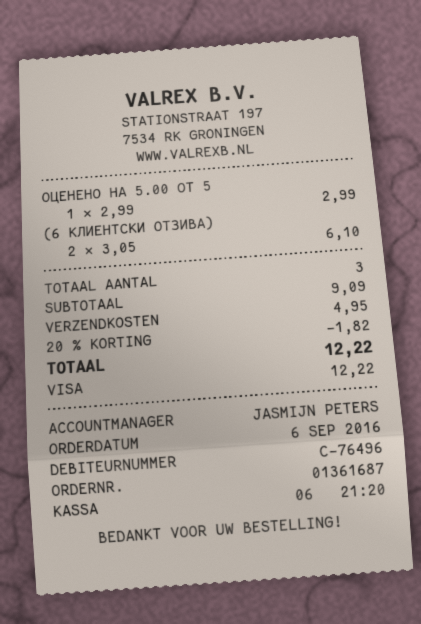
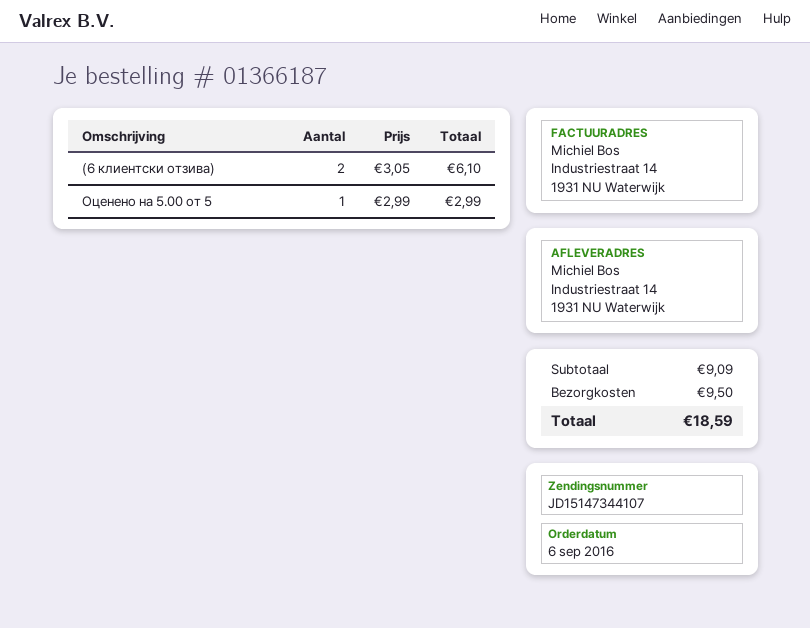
order number: 01361687 -> 01366187
discount: 20% = 1.82 -> none
shipping: 4.95 -> 9.50
total: 12.22 -> 18.59

